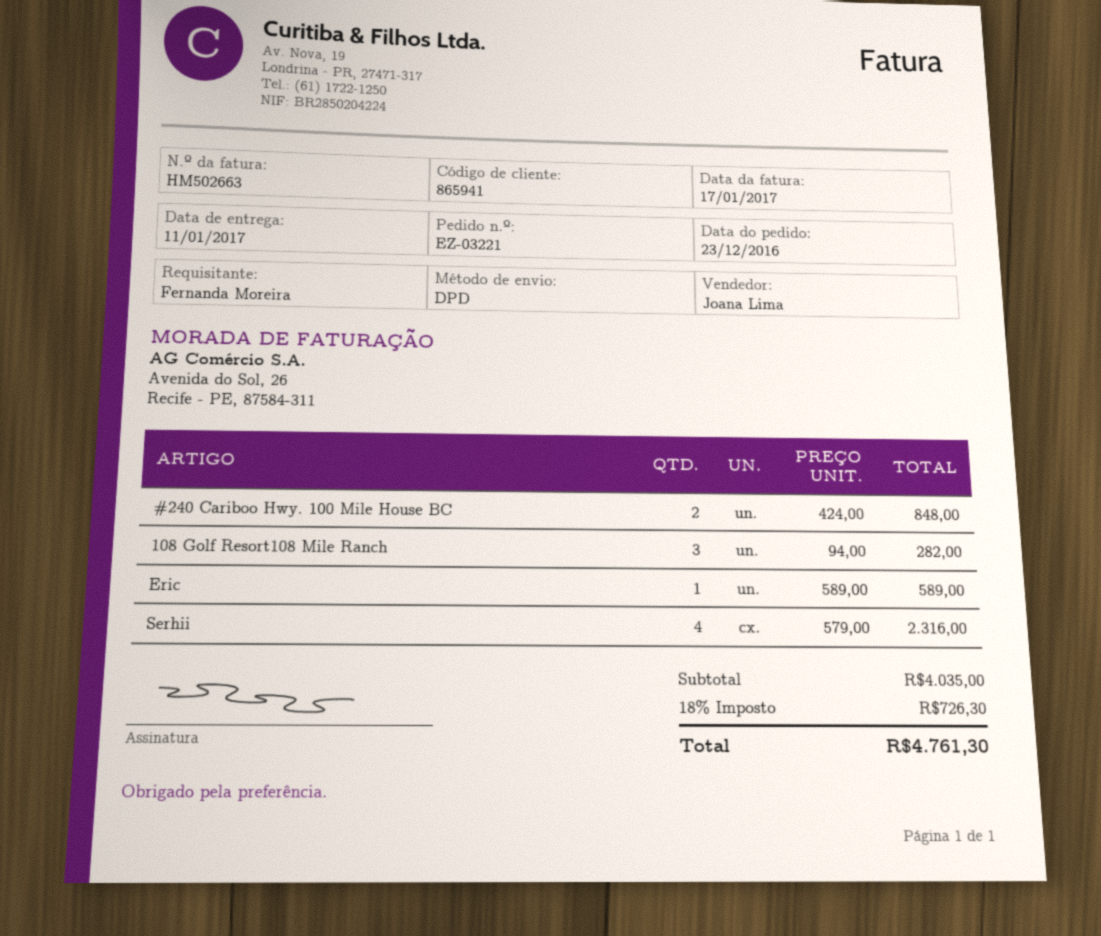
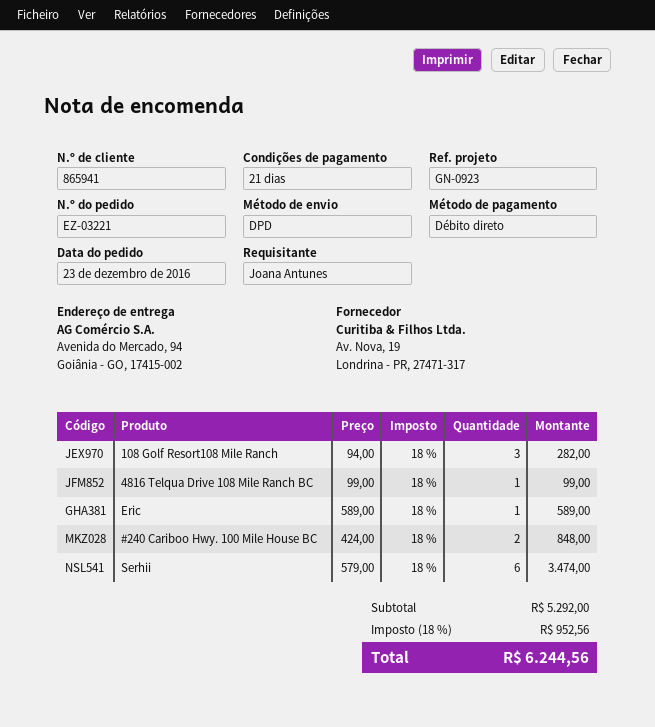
ordered by: Fernanda Moreira -> Joana Antunes
Serhii: 4 x 579.00 = 2316.00 -> 6 x 579.00 = 3474.00
4816 Telqua Drive 108 Mile Ranch BC: none -> 1 x 99.00 = 99.00
subtotal: 4035.00 -> 5292.00
tax: 18% = 726.30 -> 18% = 952.56
total: 4761.30 -> 6244.56

